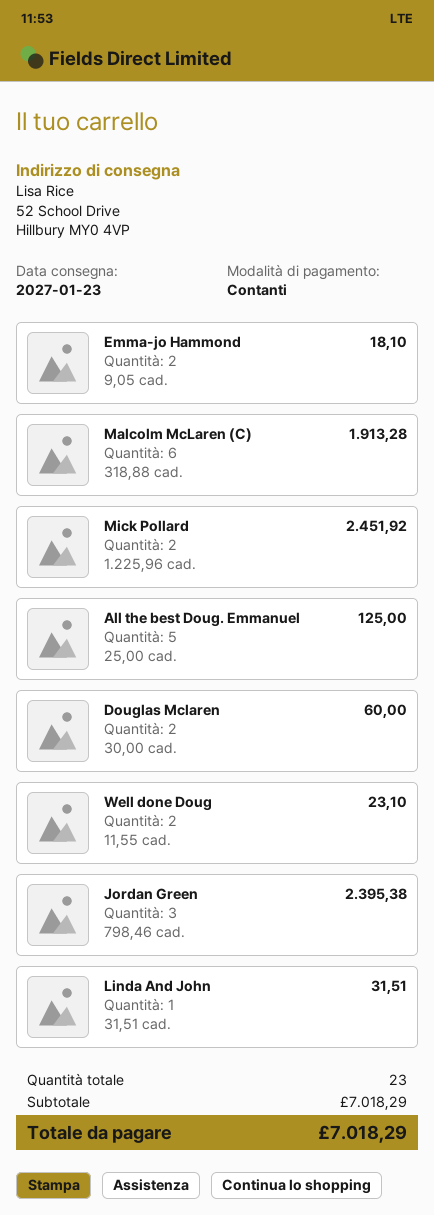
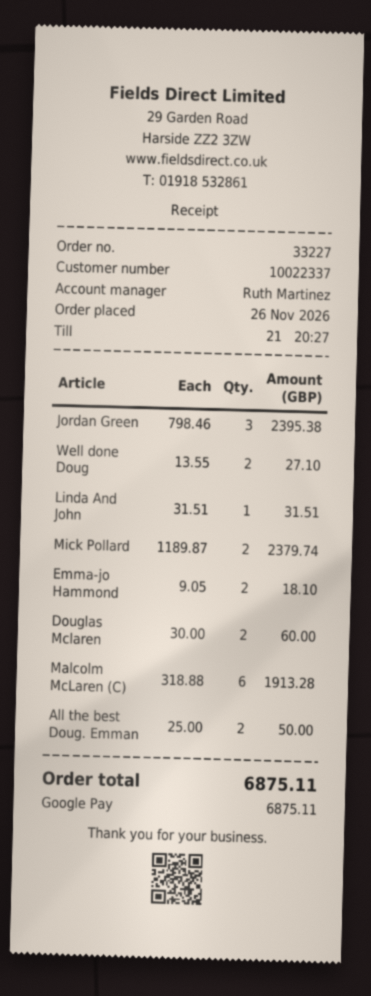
payment method: cash -> Google Pay
Mick Pollard: 2 x 1225.96 = 2451.92 -> 2 x 1189.87 = 2379.74
All the best Doug. Emmanuel: 5 x 25.00 = 125.00 -> 2 x 25.00 = 50.00
Well done Doug: 2 x 11.55 = 23.10 -> 2 x 13.55 = 27.10
total: 7018.29 -> 6875.11

